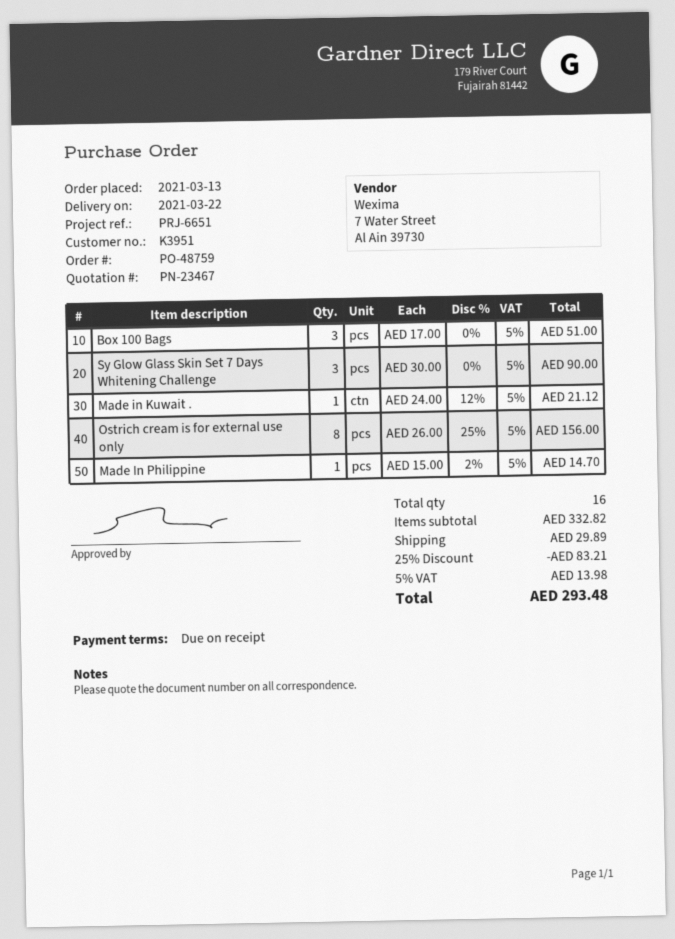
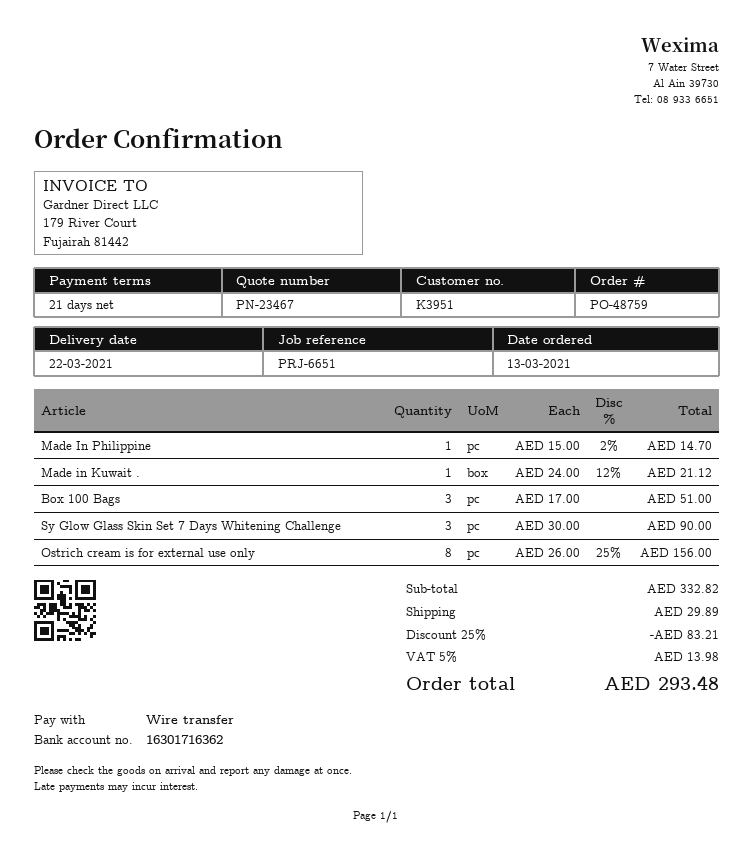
payment terms: on receipt -> 21 days

